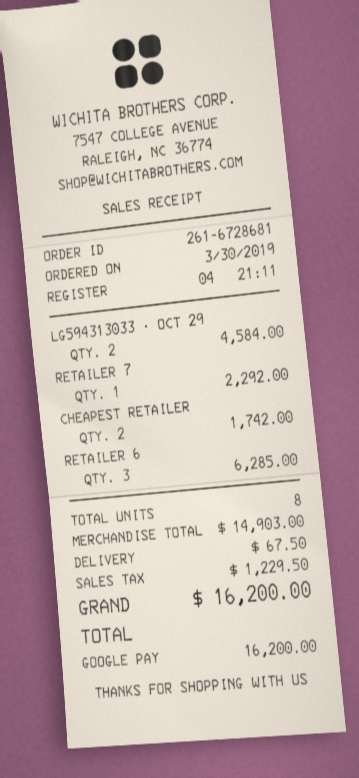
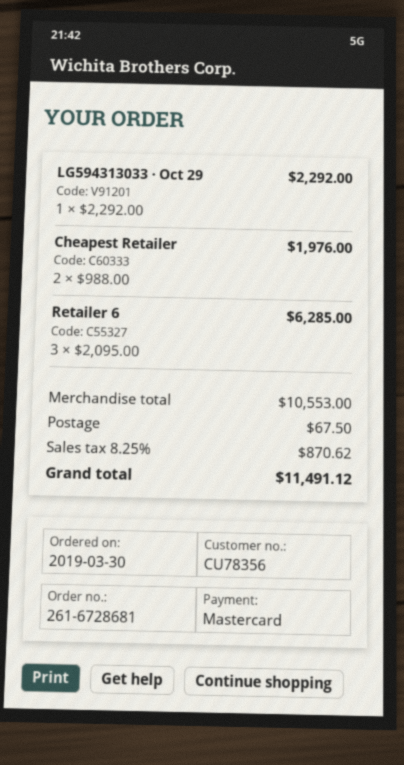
payment method: Google Pay -> Mastercard
LG594313033 · OCT 29: 2 for 4584.00 -> 1 for 2292.00
RETAILER 7: 1 for 2292.00 -> none
CHEAPEST RETAILER: 2 for 1742.00 -> 2 for 1976.00
subtotal: 14903.00 -> 10553.00
tax: 1229.50 -> 870.62
total: 16200.00 -> 11491.12

